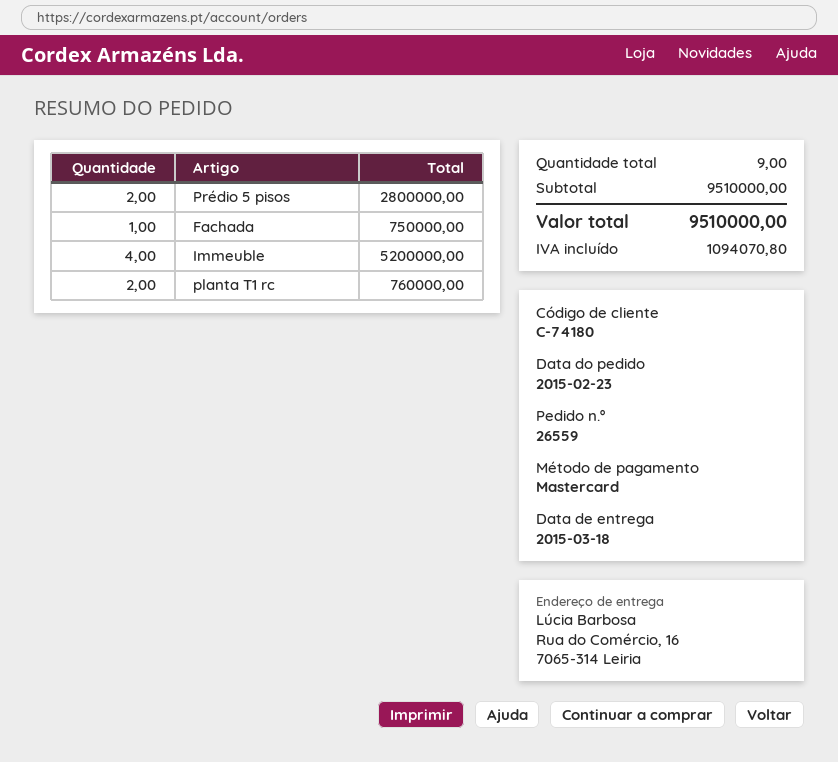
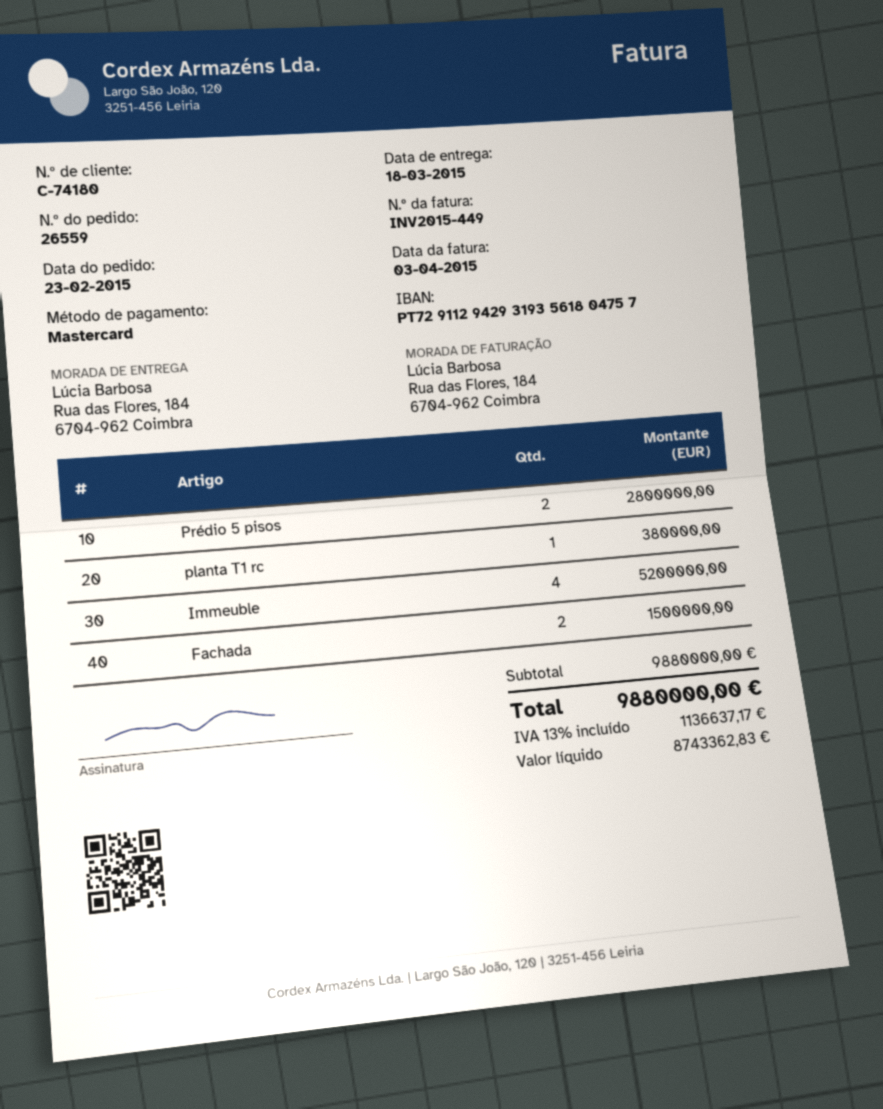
ship to: Rua do Comércio, 16, 7065-314 Leiria -> Rua das Flores, 184, 6704-962 Coimbra
Fachada: 1 for 750000.00 -> 2 for 1500000.00
planta T1 rc: 2 for 760000.00 -> 1 for 380000.00
subtotal: 9510000.00 -> 9880000.00
tax: 1094070.80 -> 1136637.17
total: 9510000.00 -> 9880000.00

